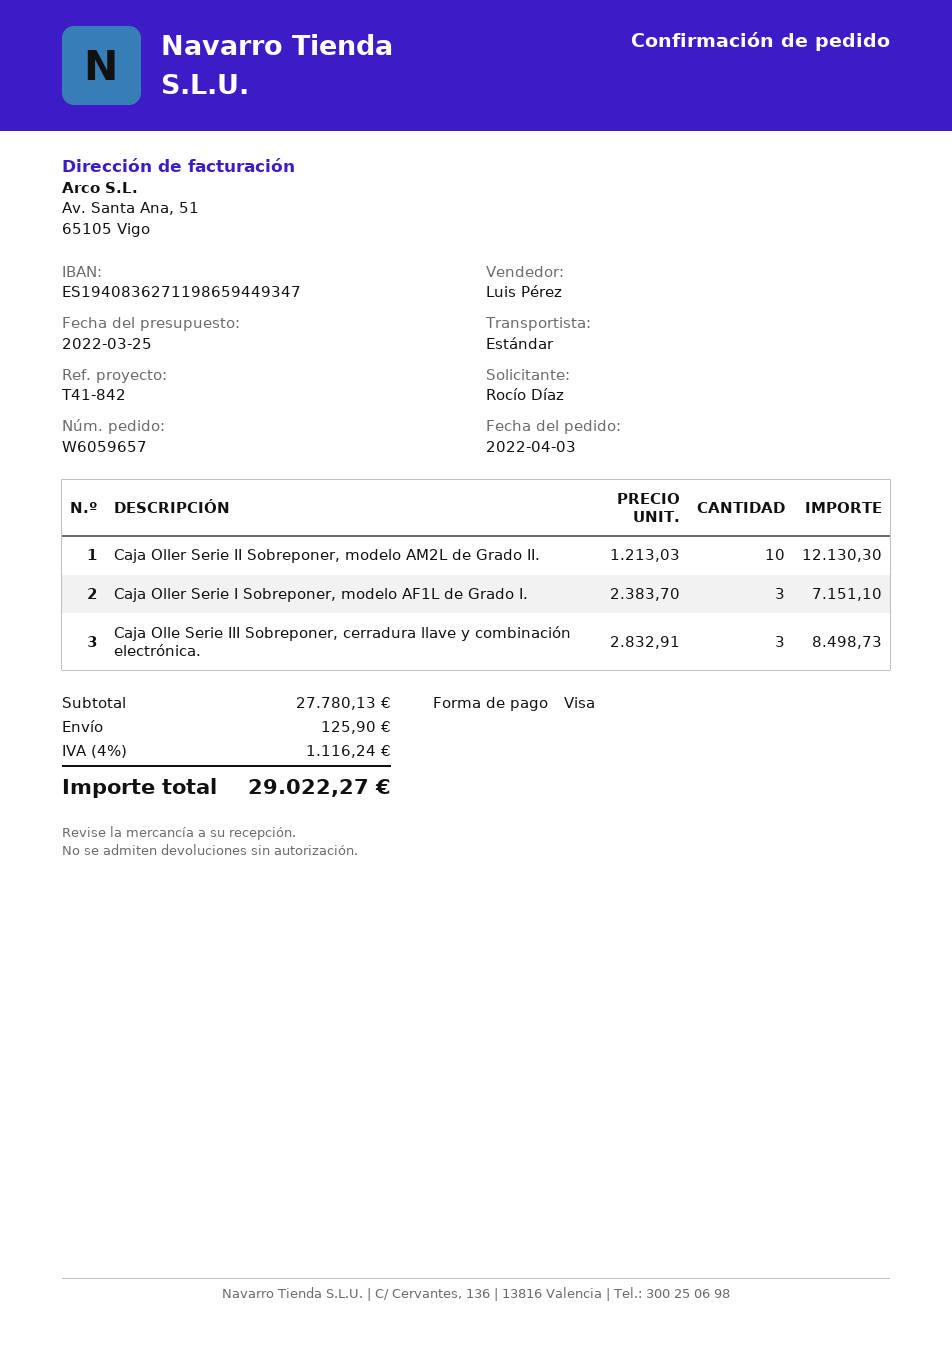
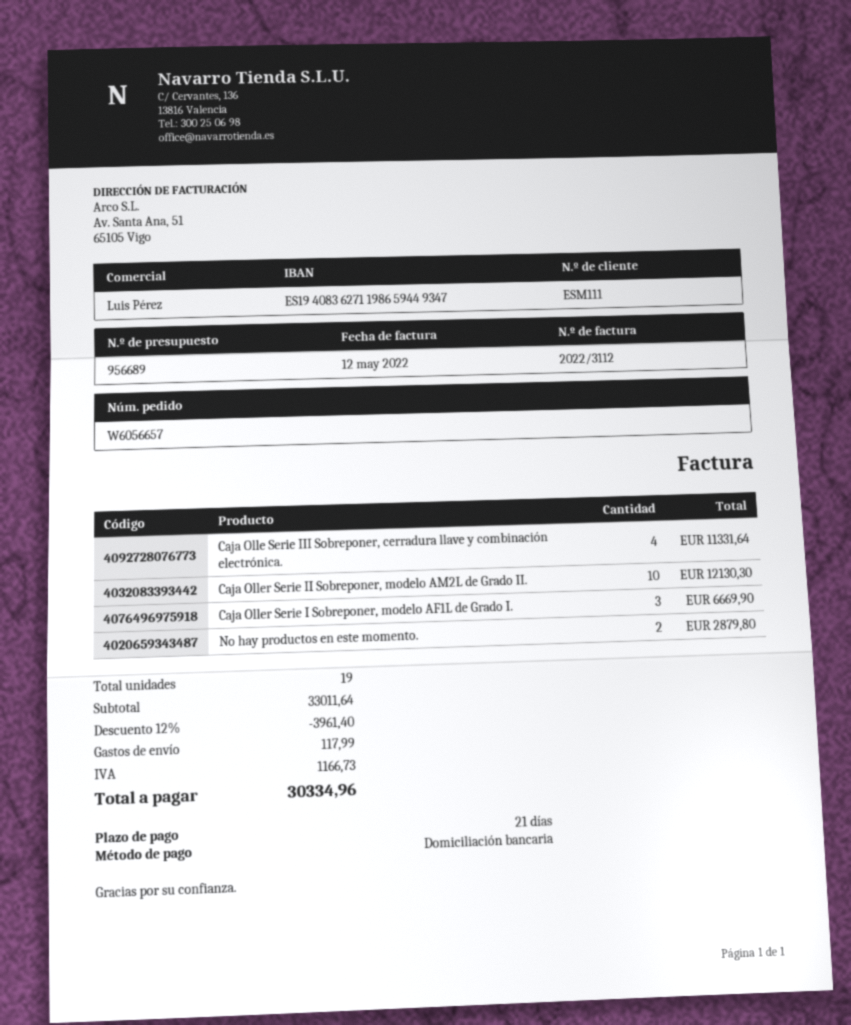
order number: W6059657 -> W6056657
payment method: Visa -> direct debit
Caja Oller Serie I Sobreponer, modelo AF1L de Grado I.: 3 for 7151.10 -> 3 for 6669.90
Caja Olle Serie III Sobreponer, cerradura llave y combinación electrónica.: 3 for 8498.73 -> 4 for 11331.64
No hay productos en este momento.: none -> 2 for 2879.80
subtotal: 27780.13 -> 33011.64
discount: none -> 12% = 3961.40
shipping: 125.90 -> 117.99
tax: 1116.24 -> 1166.73
total: 29022.27 -> 30334.96

